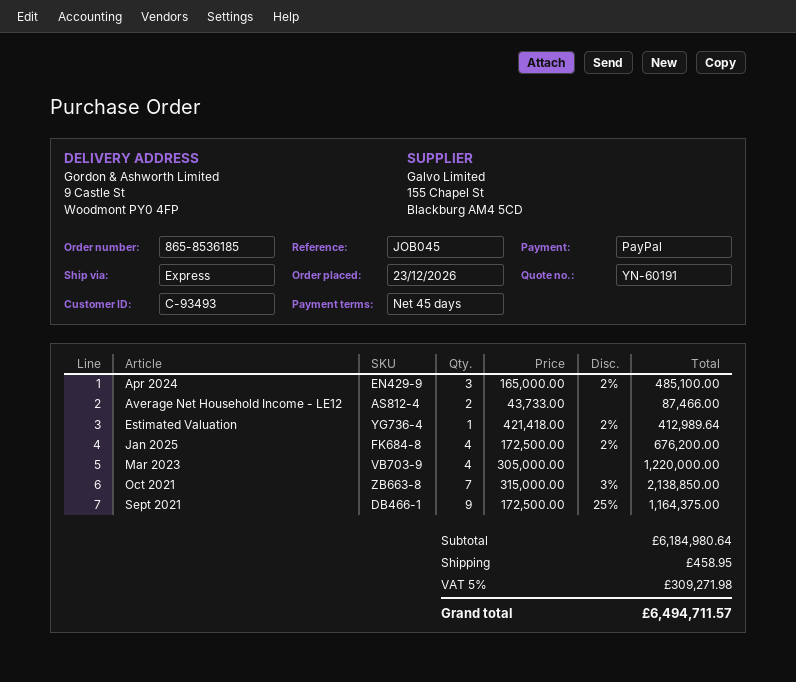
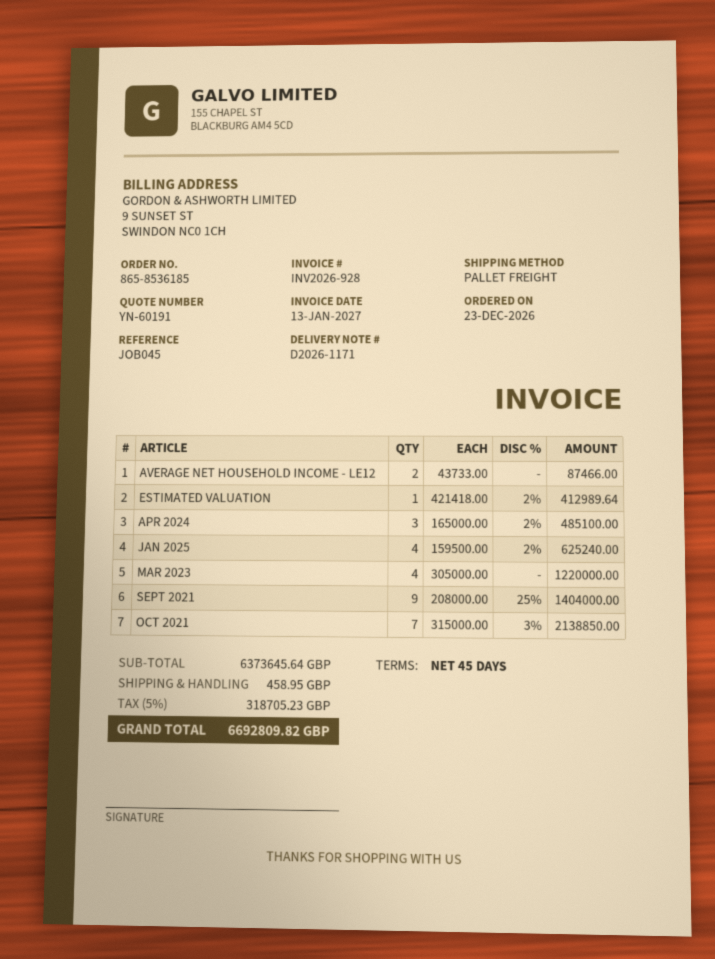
shipping method: express -> pallet freight
Jan 2025: 4 x 172500.00 - 2% = 676200.00 -> 4 x 159500.00 - 2% = 625240.00
Sept 2021: 9 x 172500.00 - 25% = 1164375.00 -> 9 x 208000.00 - 25% = 1404000.00
subtotal: 6184980.64 -> 6373645.64
tax: 5% = 309271.98 -> 5% = 318705.23
total: 6494711.57 -> 6692809.82

